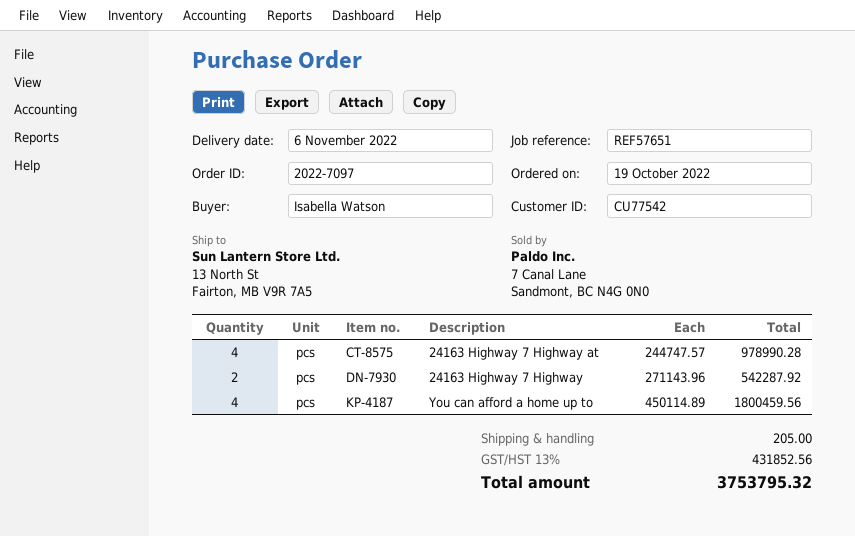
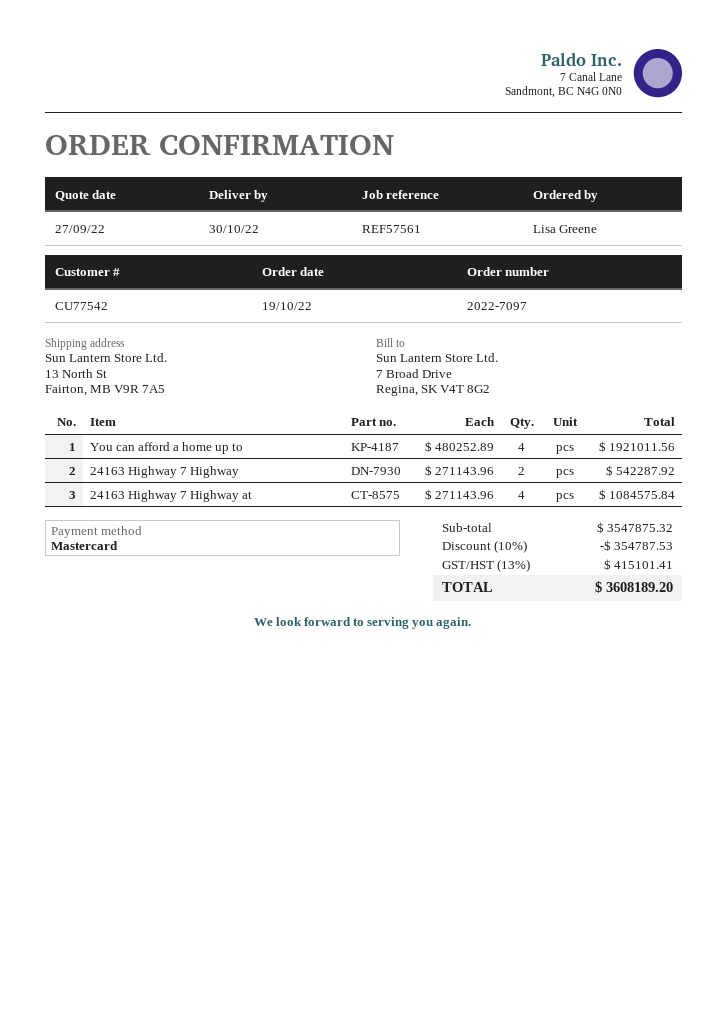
delivery date: 2022-11-06 -> 2022-10-30
reference: REF57651 -> REF57561
ordered by: Isabella Watson -> Lisa Greene
24163 Highway 7 Highway at: 4 x 244747.57 = 978990.28 -> 4 x 271143.96 = 1084575.84
You can afford a home up to: 4 x 450114.89 = 1800459.56 -> 4 x 480252.89 = 1921011.56
discount: none -> 10% = 354787.53
shipping: 205.00 -> none
tax: 13% = 431852.56 -> 13% = 415101.41
total: 3753795.32 -> 3608189.20

